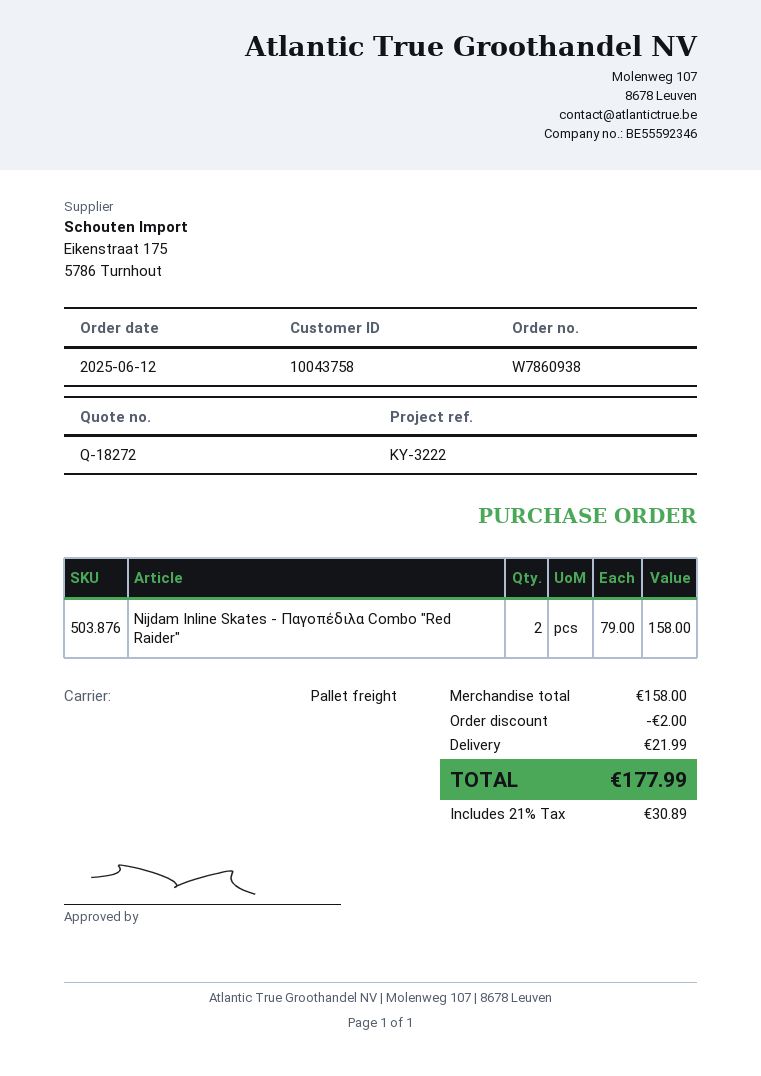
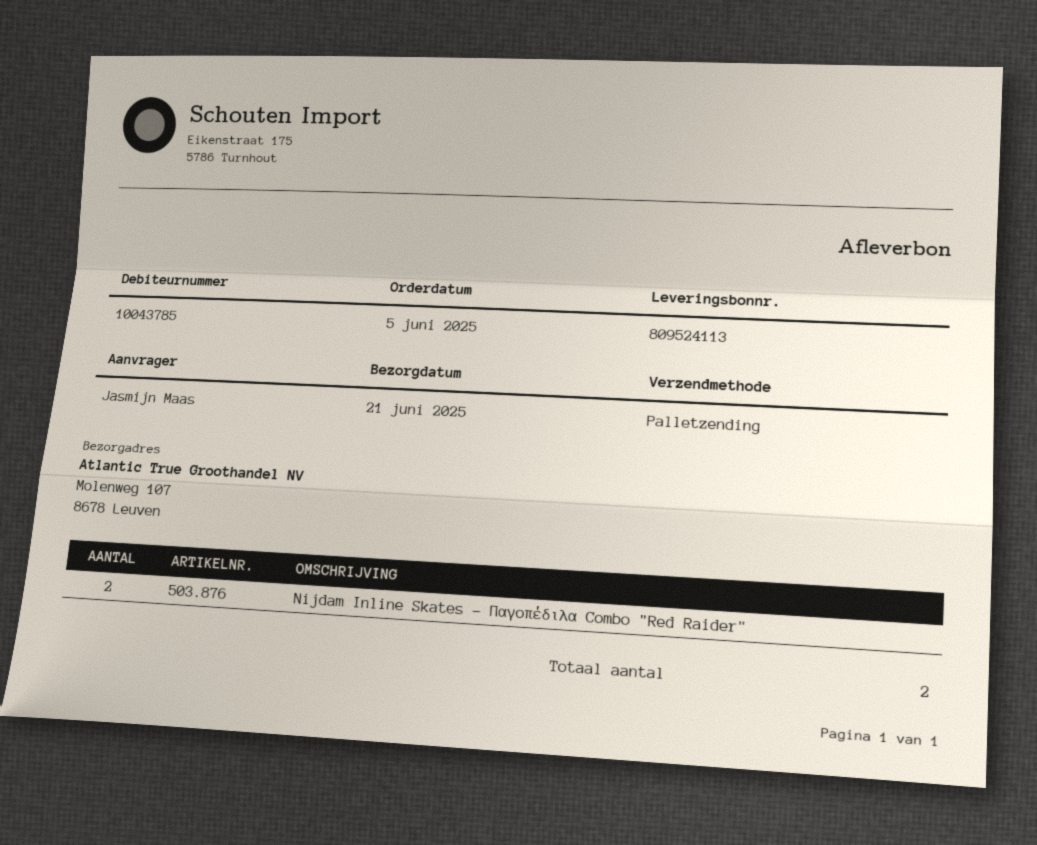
order date: 2025-06-12 -> 2025-06-05
customer number: 10043758 -> 10043785

